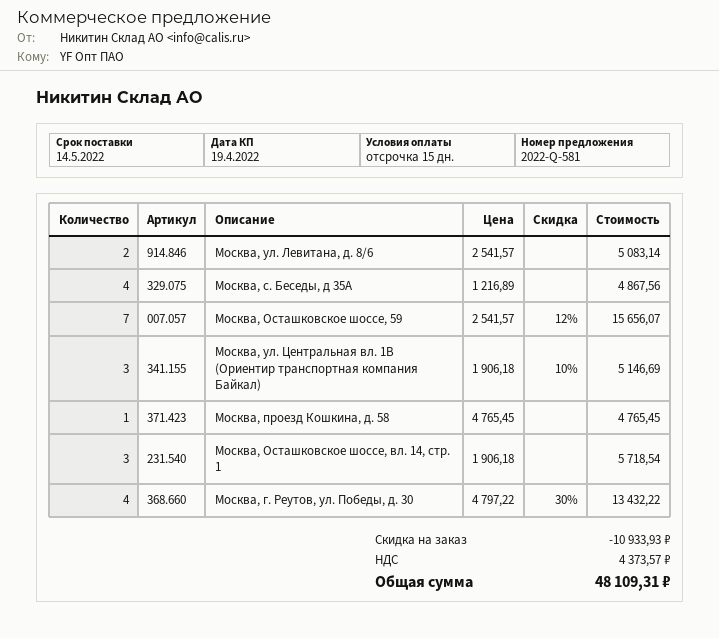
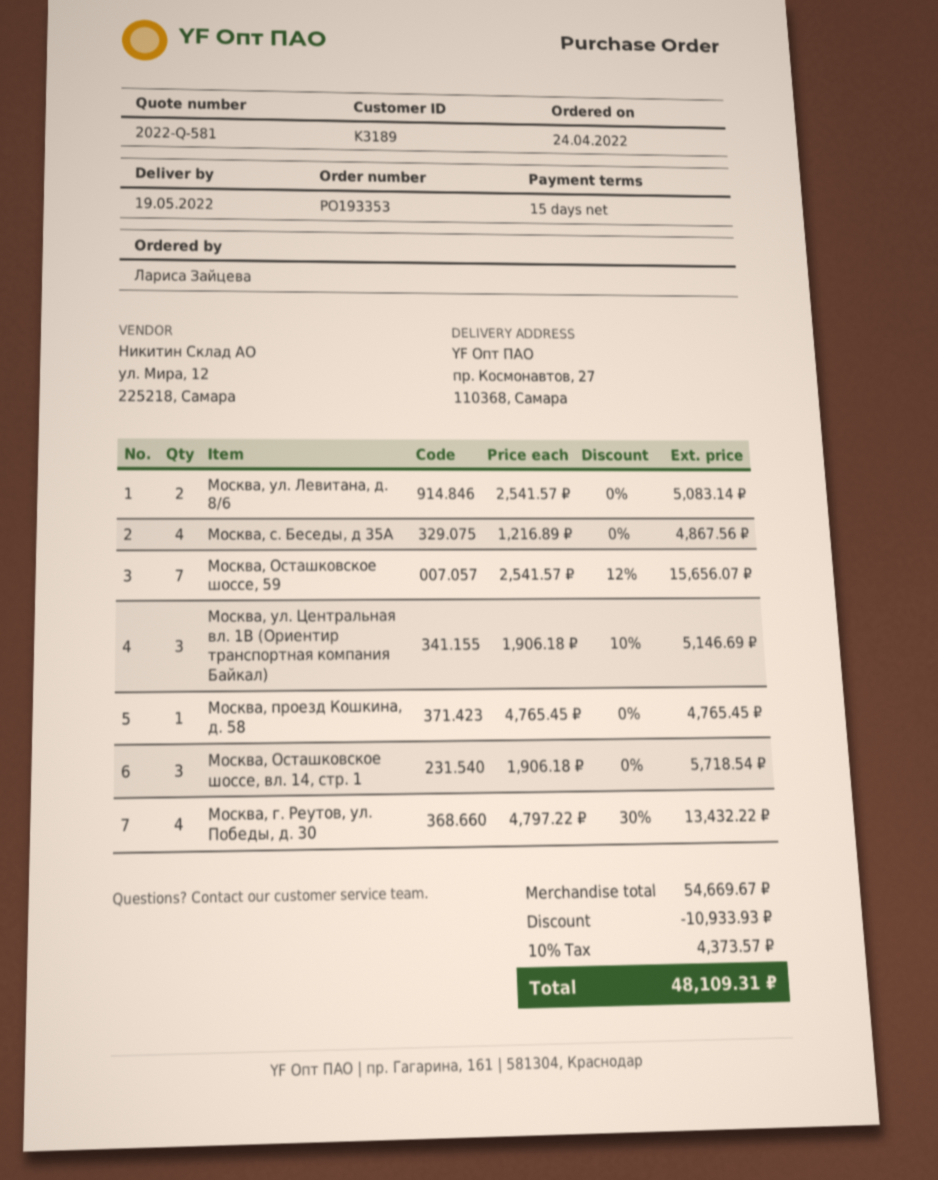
delivery date: 2022-05-14 -> 2022-05-19

